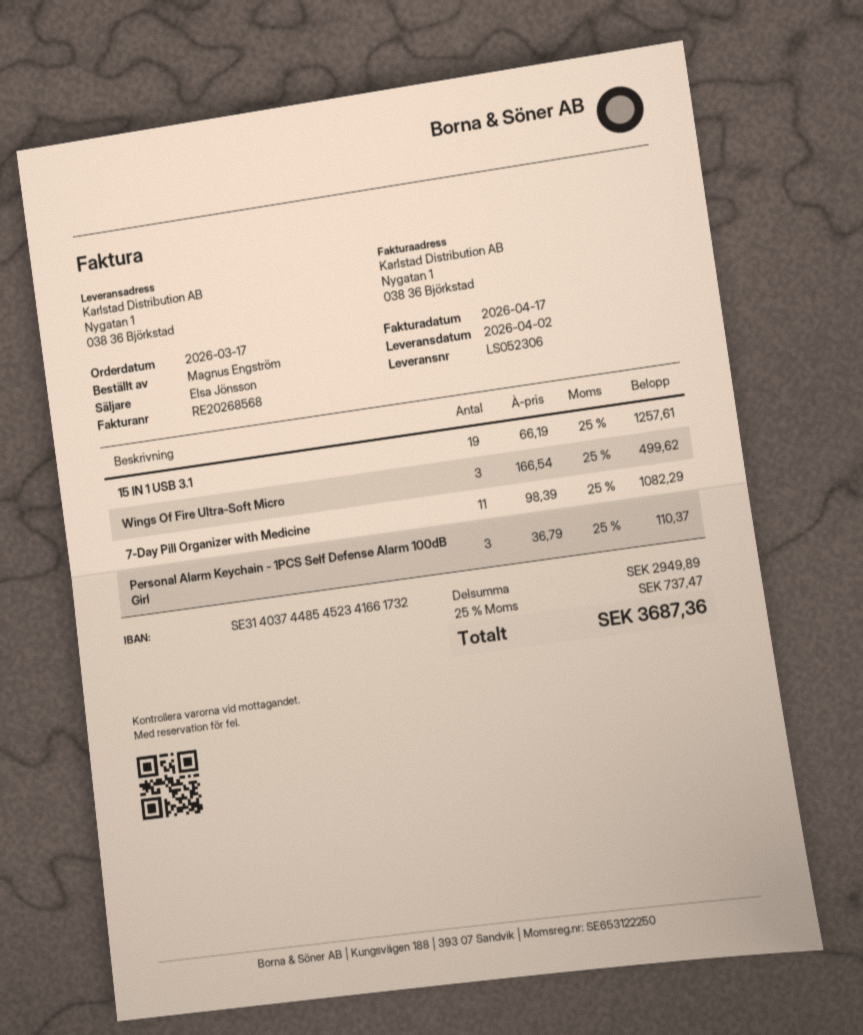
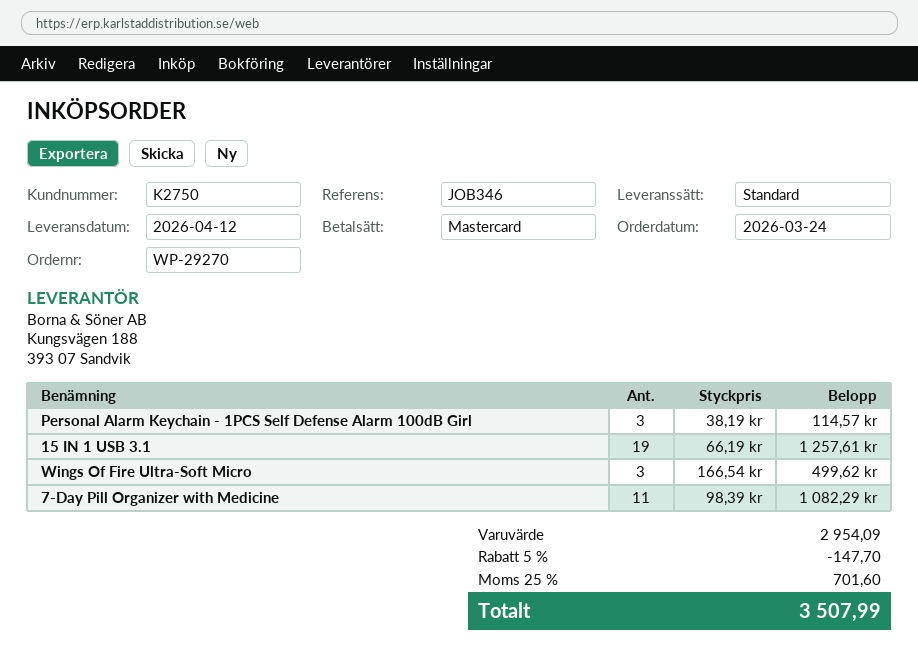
order date: 2026-03-17 -> 2026-03-24
delivery date: 2026-04-02 -> 2026-04-12
Personal Alarm Keychain - 1PCS Self Defense Alarm 100dB Girl: 3 x 36.79 = 110.37 -> 3 x 38.19 = 114.57
subtotal: 2949.89 -> 2954.09
discount: none -> 5% = 147.70
tax: 25% = 737.47 -> 25% = 701.60
total: 3687.36 -> 3507.99

